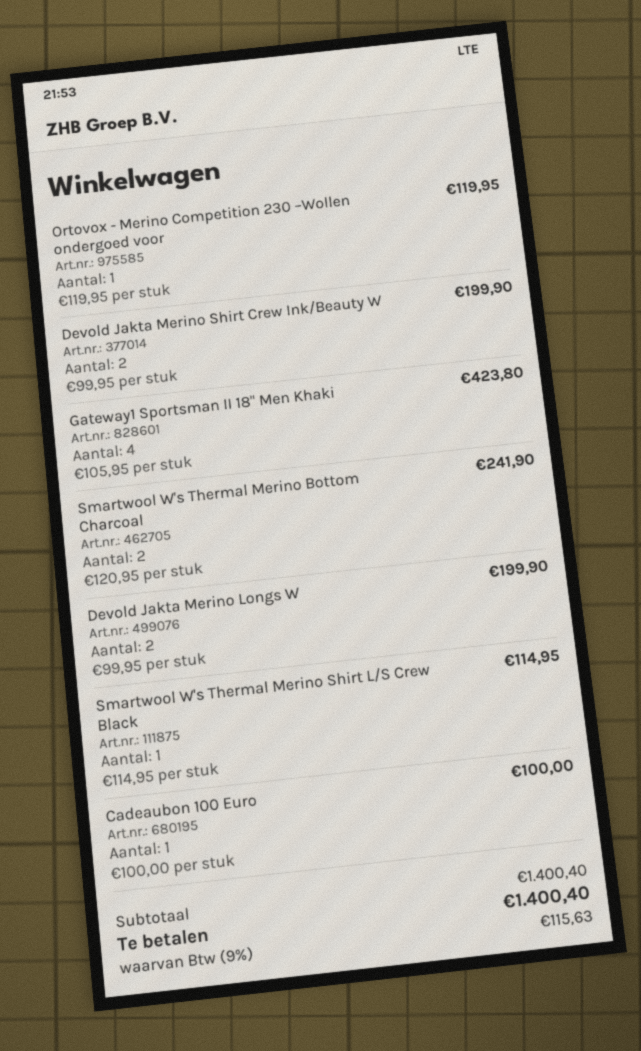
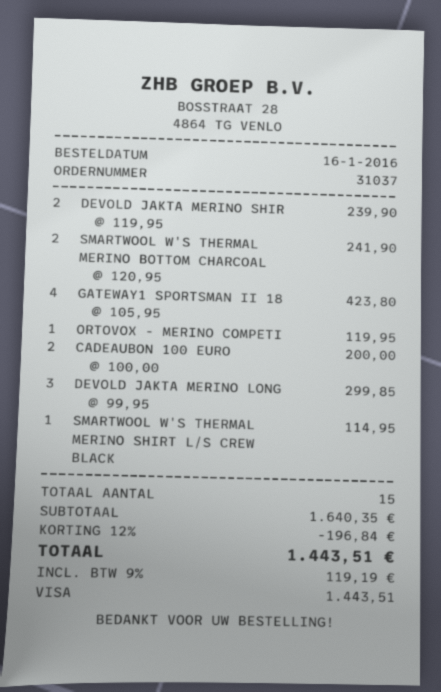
Devold Jakta Merino Shirt Crew Ink/Beauty W: 2 x 99.95 = 199.90 -> 2 x 119.95 = 239.90
Devold Jakta Merino Longs W: 2 x 99.95 = 199.90 -> 3 x 99.95 = 299.85
Cadeaubon 100 Euro: 1 x 100.00 = 100.00 -> 2 x 100.00 = 200.00
subtotal: 1400.40 -> 1640.35
discount: none -> 12% = 196.84
tax: 9% = 115.63 -> 9% = 119.19
total: 1400.40 -> 1443.51

